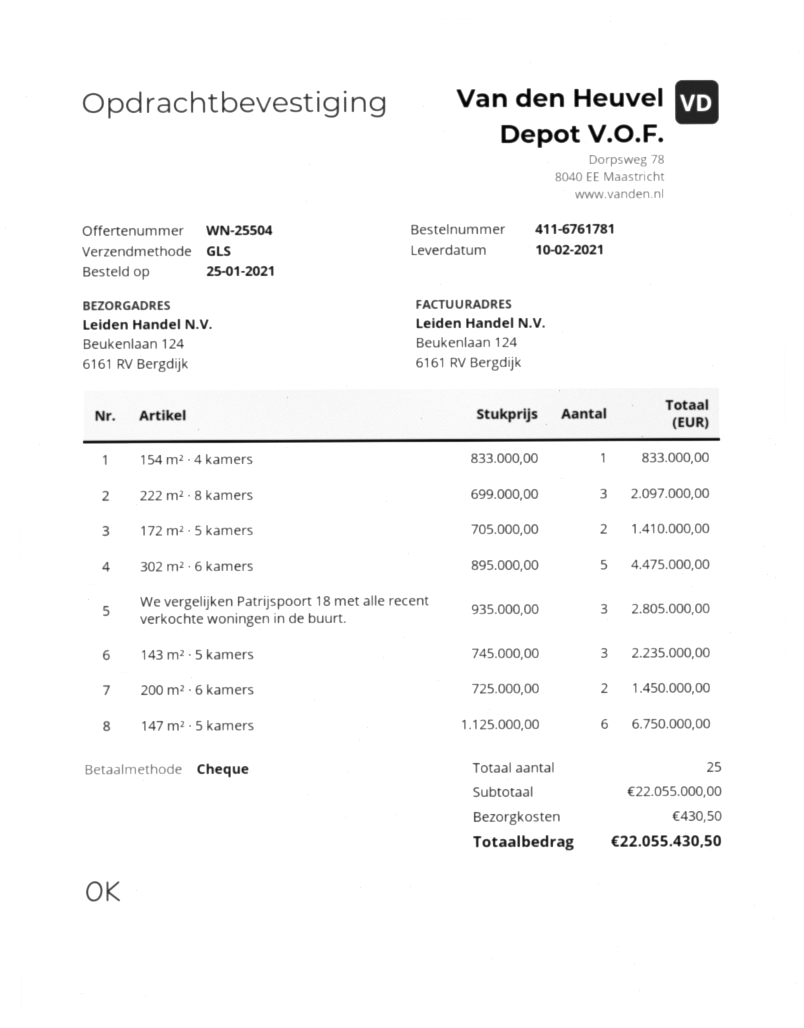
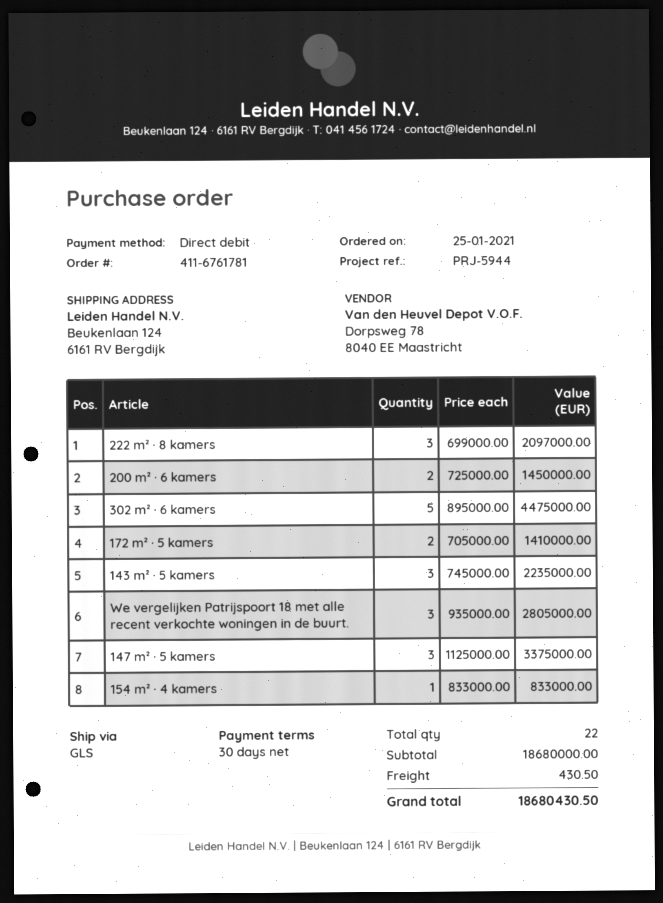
payment method: cheque -> direct debit
147 m² · 5 kamers: 6 x 1125000.00 = 6750000.00 -> 3 x 1125000.00 = 3375000.00
total quantity: 25 -> 22
subtotal: 22055000.00 -> 18680000.00
total: 22055430.50 -> 18680430.50

